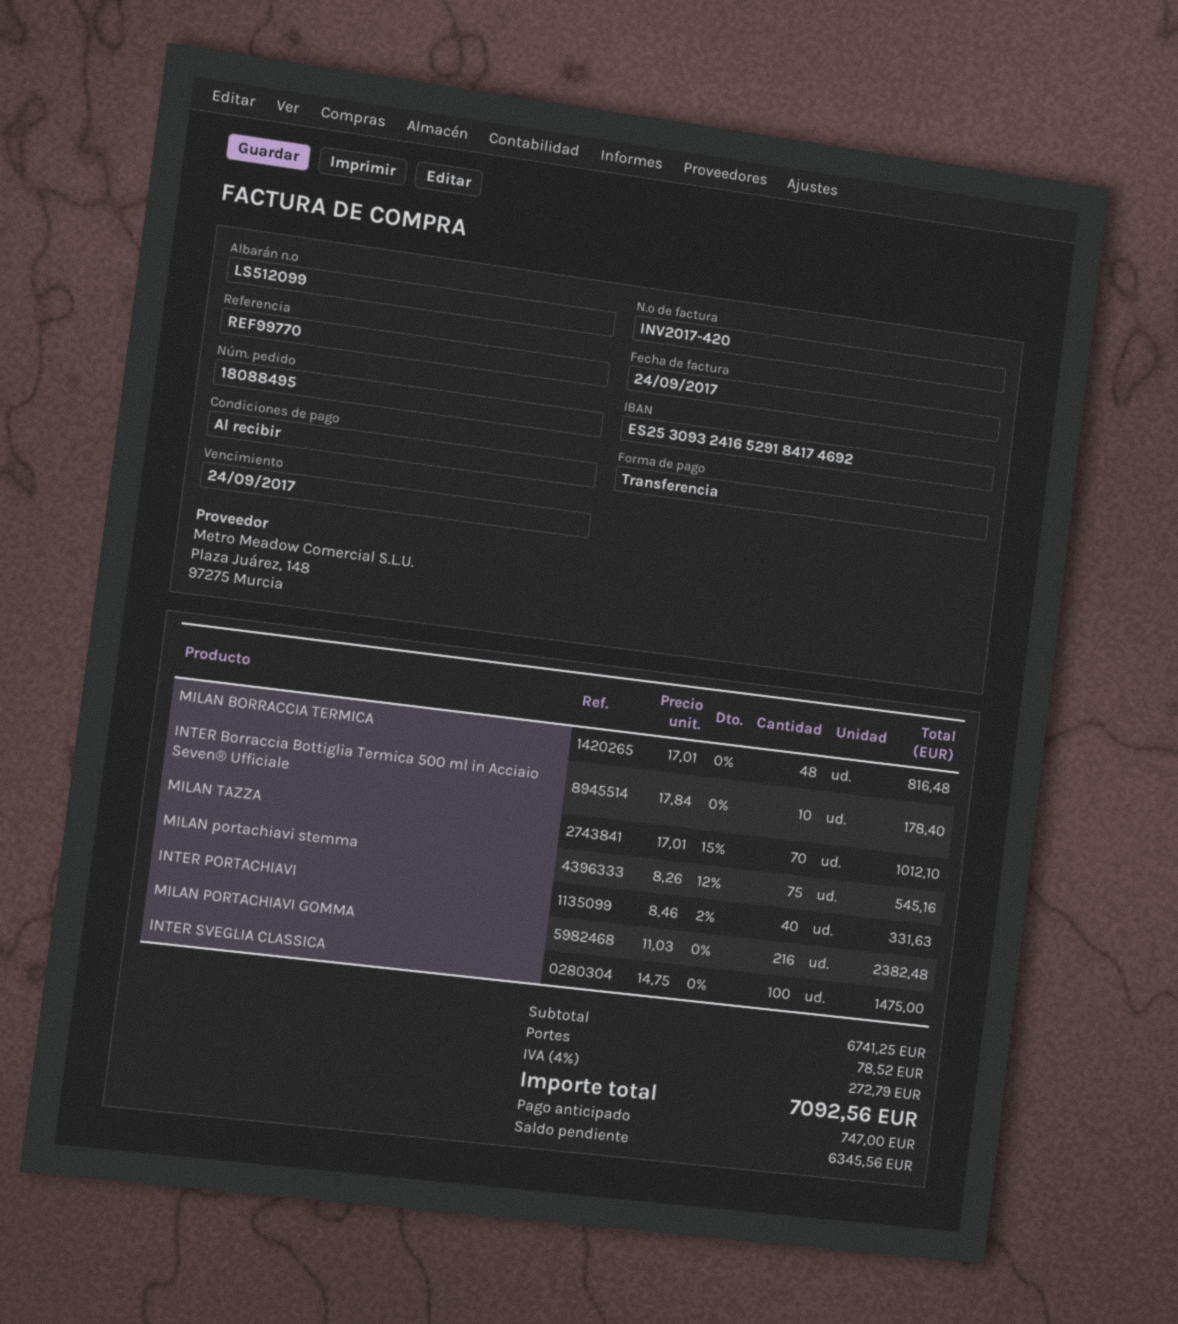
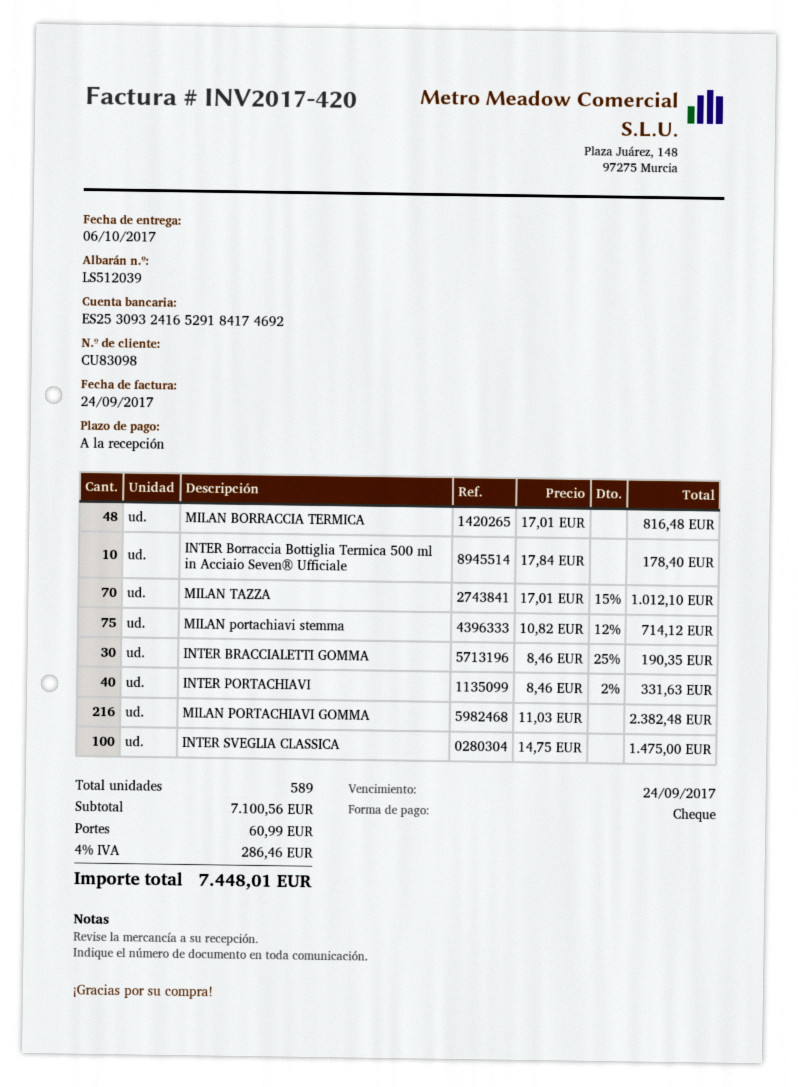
delivery note number: LS512099 -> LS512039
payment method: bank transfer -> cheque
MILAN portachiavi stemma: 75 x 8.26 - 12% = 545.16 -> 75 x 10.82 - 12% = 714.12
INTER BRACCIALETTI GOMMA: none -> 30 x 8.46 - 25% = 190.35
subtotal: 6741.25 -> 7100.56
shipping: 78.52 -> 60.99
tax: 4% = 272.79 -> 4% = 286.46
total: 7092.56 -> 7448.01

